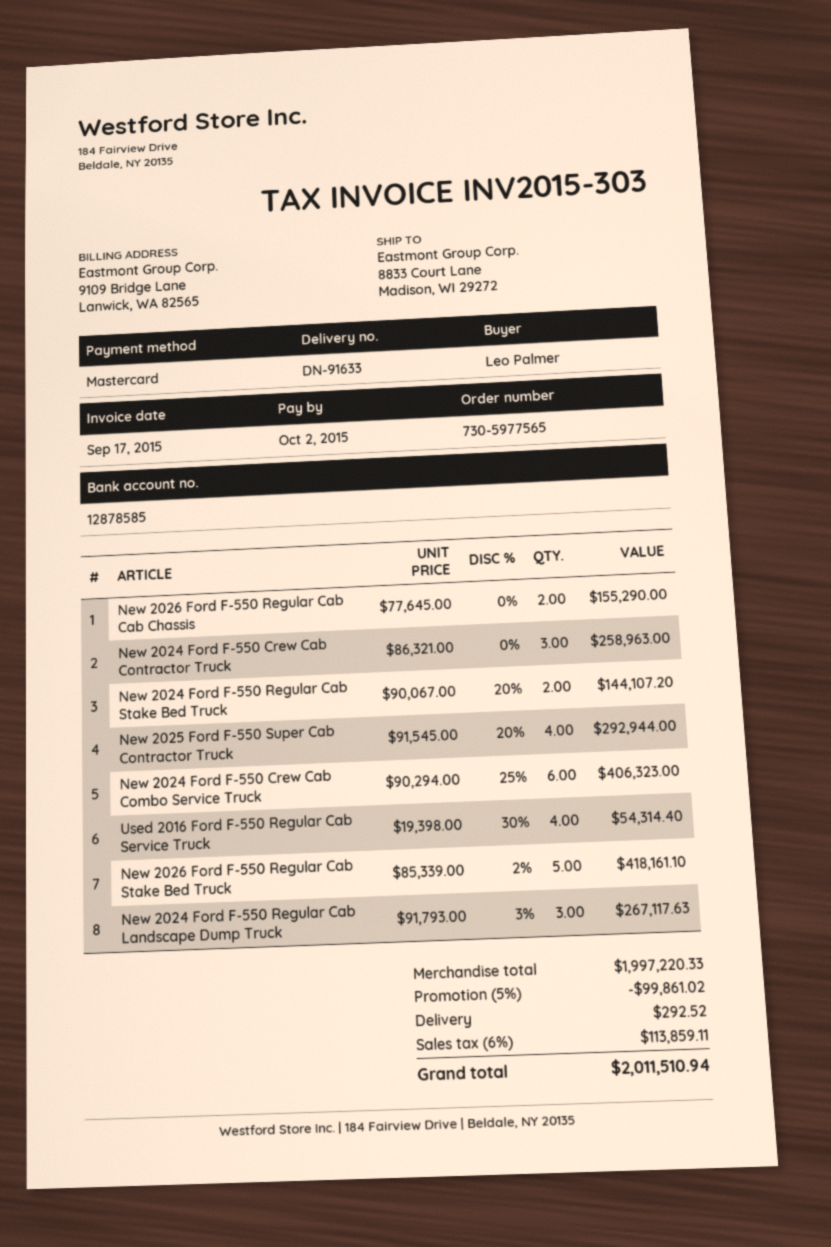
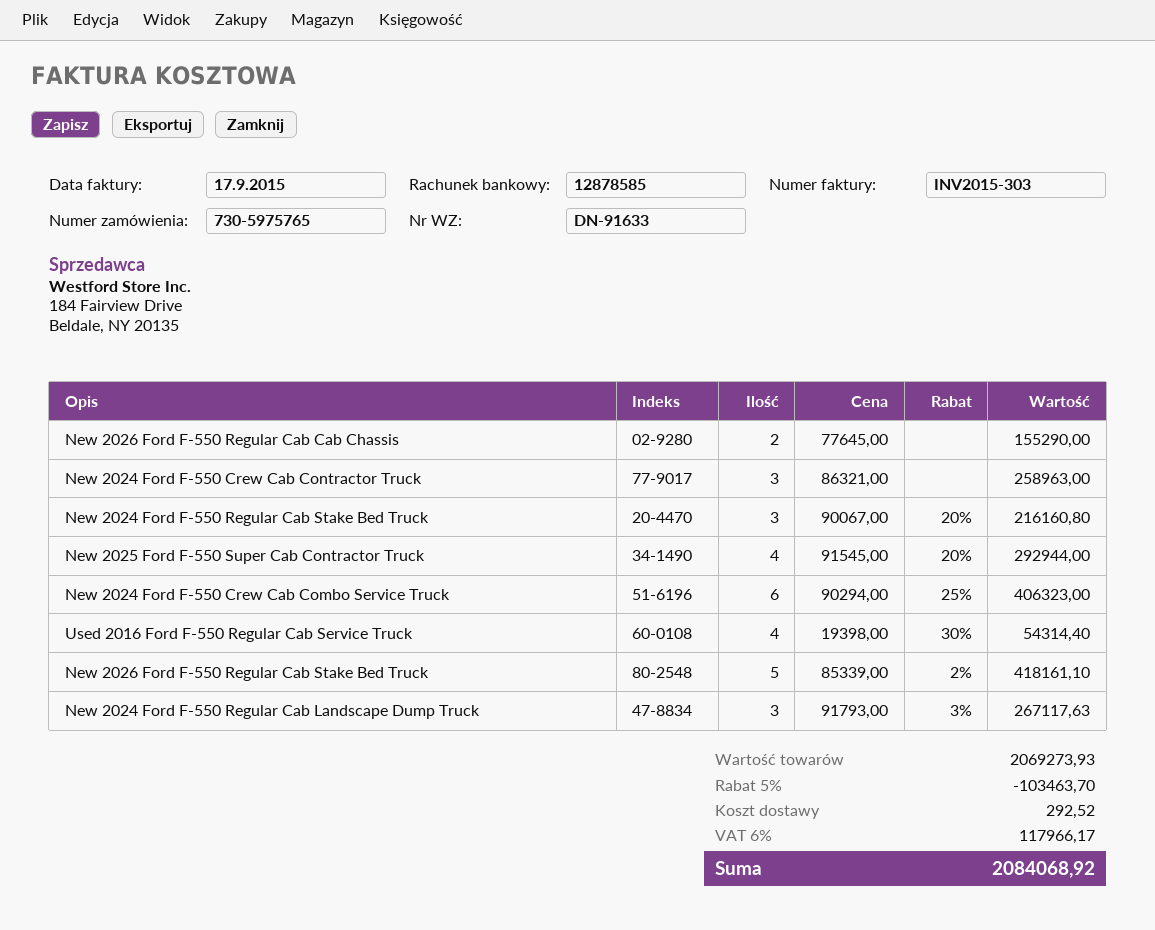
order number: 730-5977565 -> 730-5975765
New 2024 Ford F-550 Regular Cab Stake Bed Truck: 2 x 90067.00 - 20% = 144107.20 -> 3 x 90067.00 - 20% = 216160.80
subtotal: 1997220.33 -> 2069273.93
discount: 5% = 99861.02 -> 5% = 103463.70
tax: 6% = 113859.11 -> 6% = 117966.17
total: 2011510.94 -> 2084068.92

